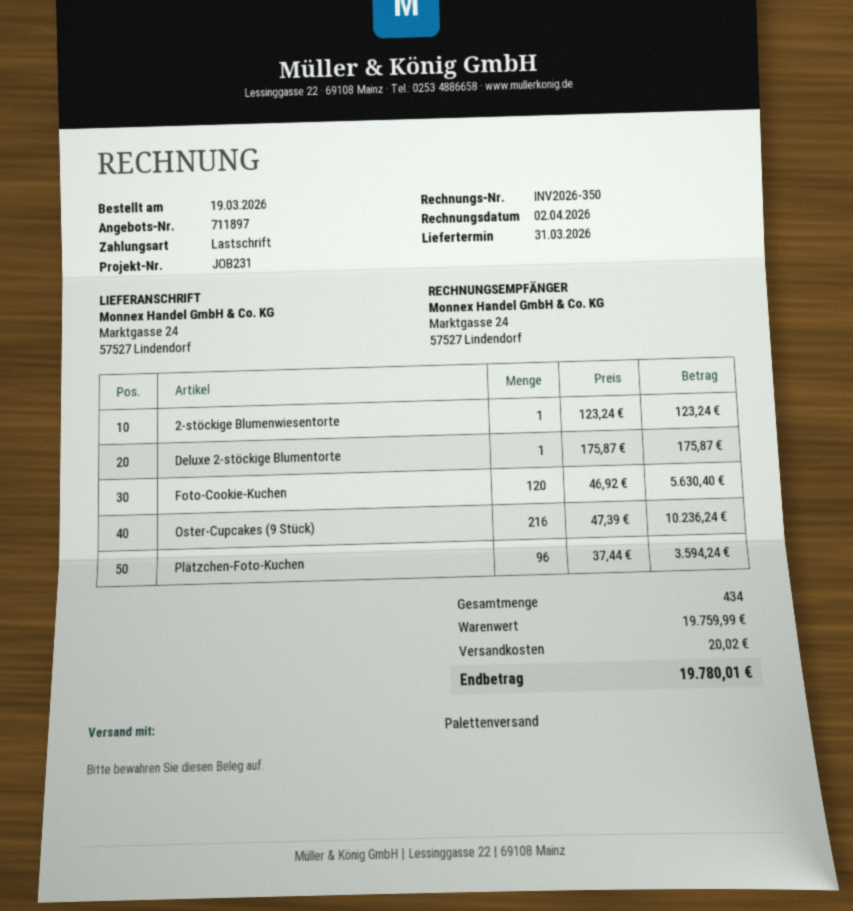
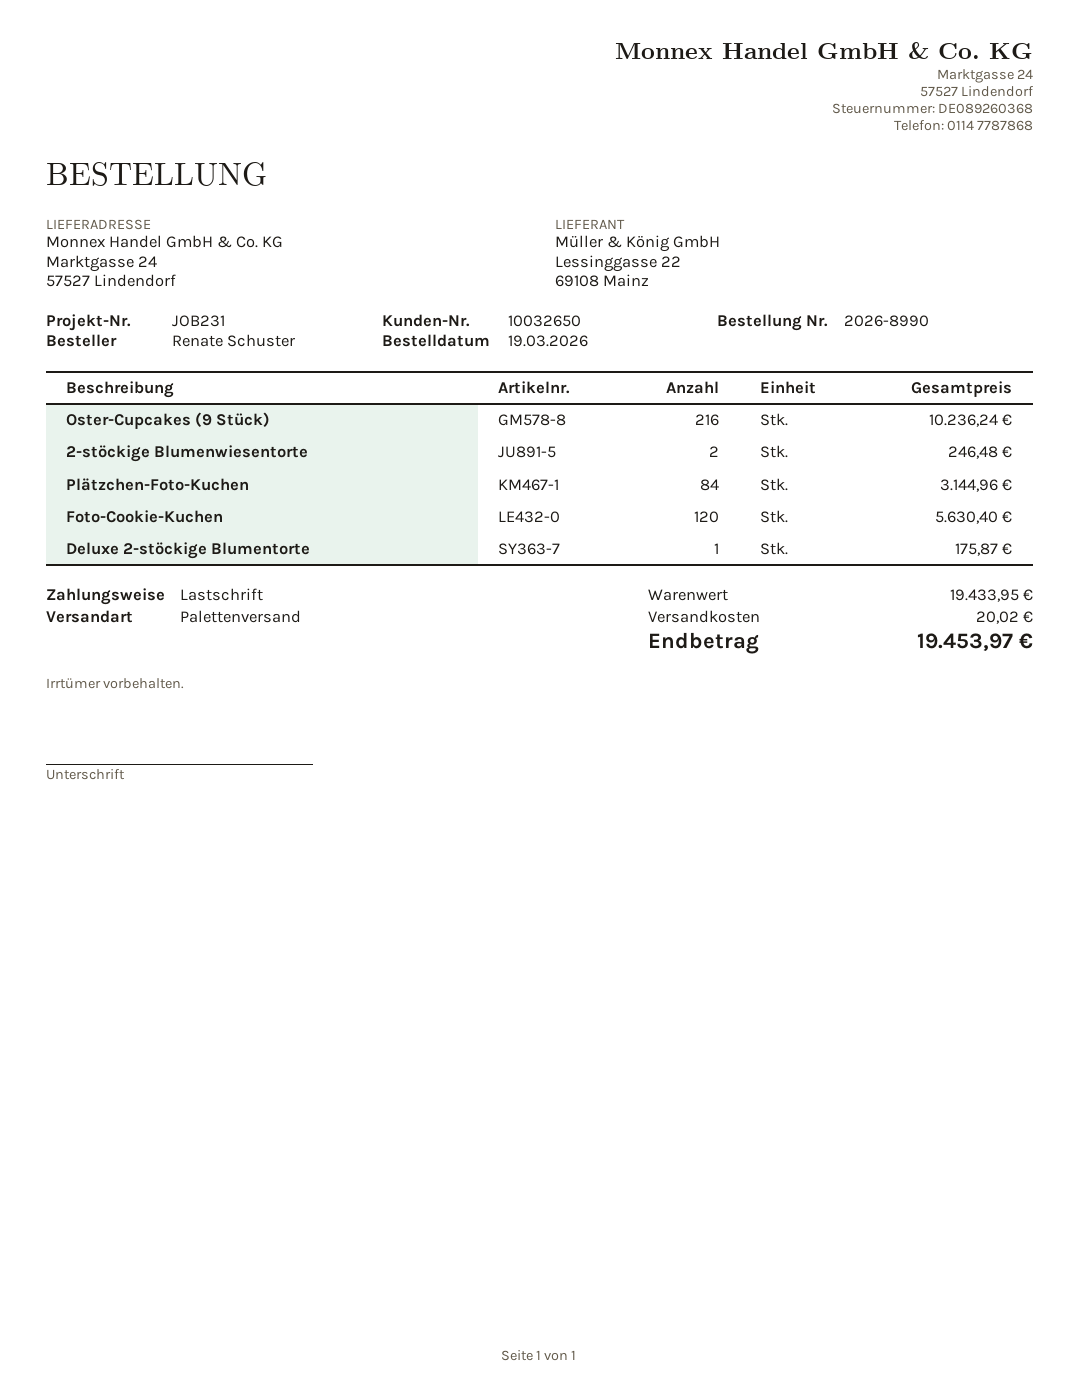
2-stöckige Blumenwiesentorte: 1 for 123.24 -> 2 for 246.48
Plätzchen-Foto-Kuchen: 96 for 3594.24 -> 84 for 3144.96
subtotal: 19759.99 -> 19433.95
total: 19780.01 -> 19453.97

